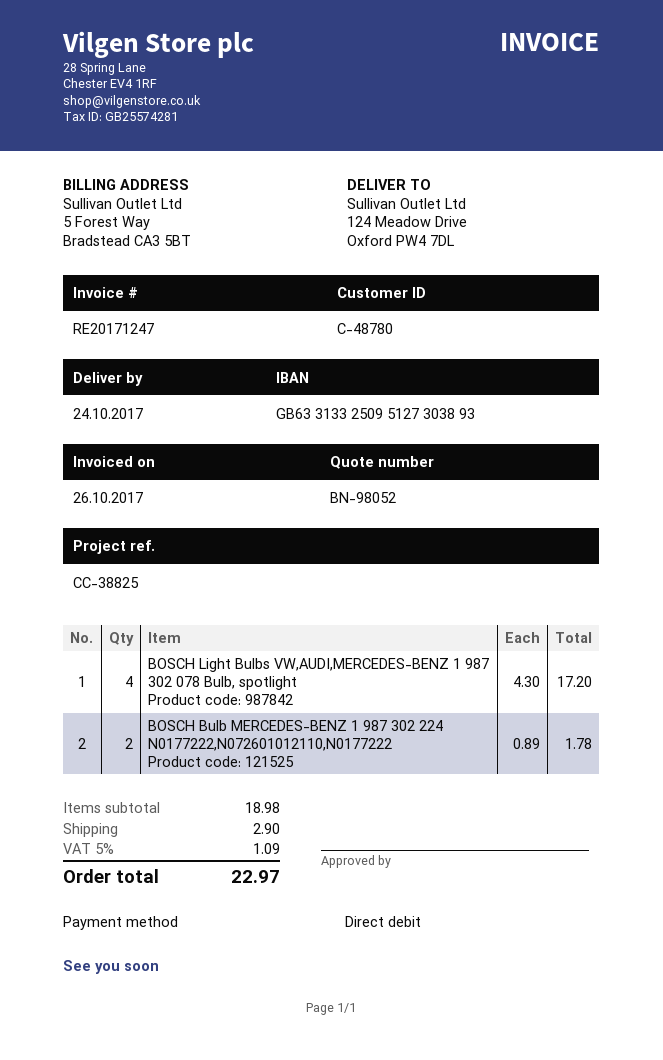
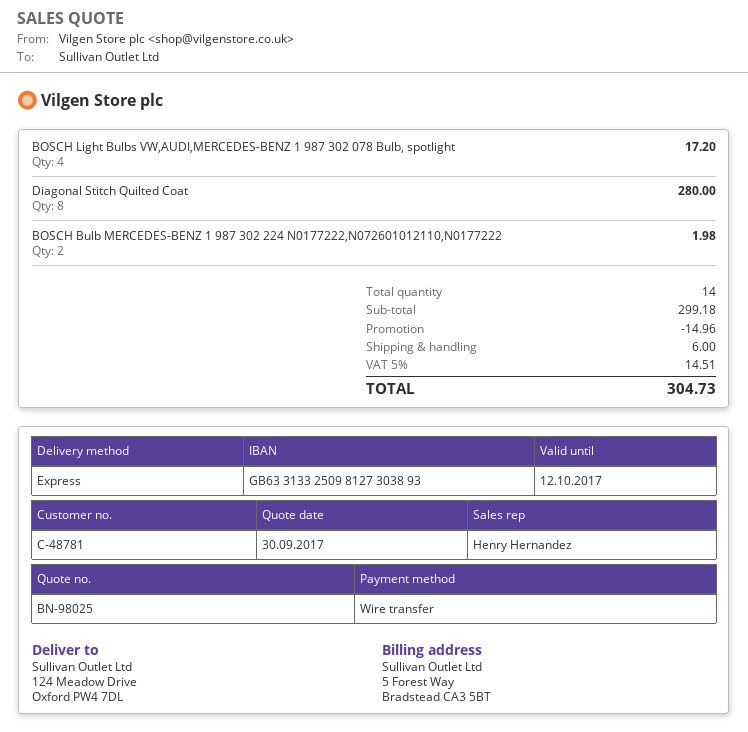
quote number: BN-98052 -> BN-98025
customer number: C-48780 -> C-48781
payment method: direct debit -> bank transfer
bank account: GB63313325095127303893 -> GB63313325098127303893
BOSCH Bulb MERCEDES-BENZ 1 987 302 224 N0177222,N072601012110,N0177222: 2 for 1.78 -> 2 for 1.98
Diagonal Stitch Quilted Coat: none -> 8 for 280.00
subtotal: 18.98 -> 299.18
discount: none -> 14.96
shipping: 2.90 -> 6.00
tax: 5% = 1.09 -> 5% = 14.51
total: 22.97 -> 304.73

